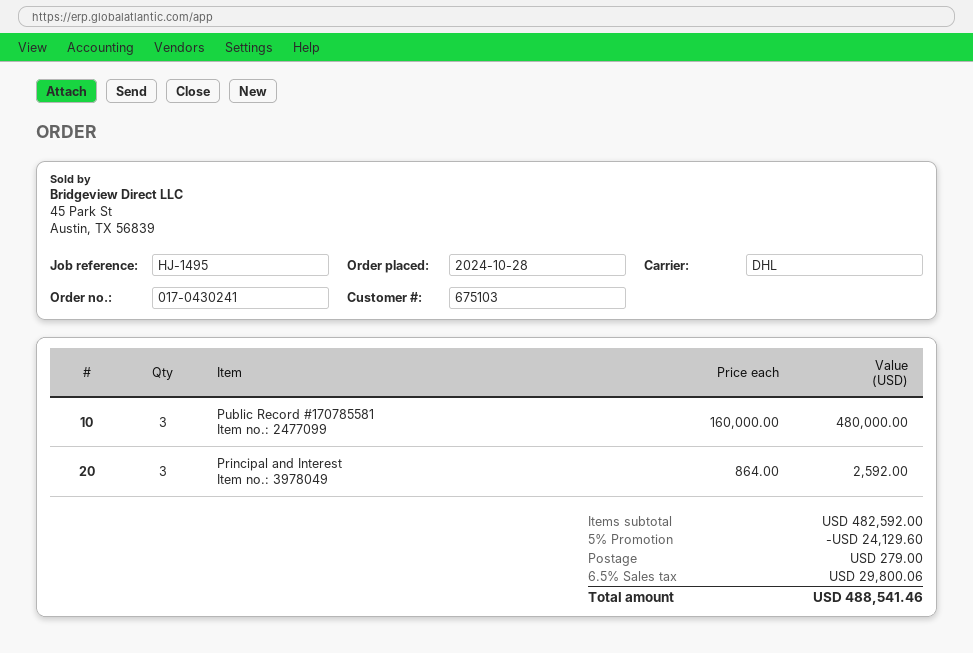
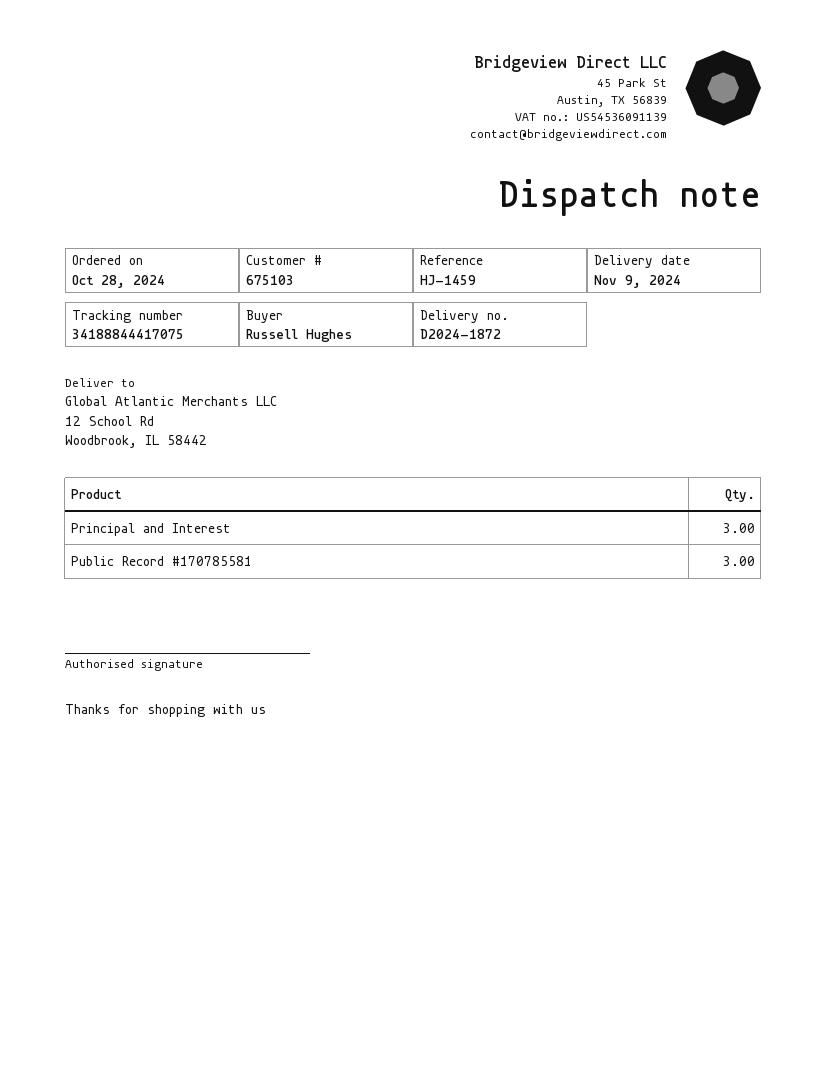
reference: HJ-1495 -> HJ-1459

